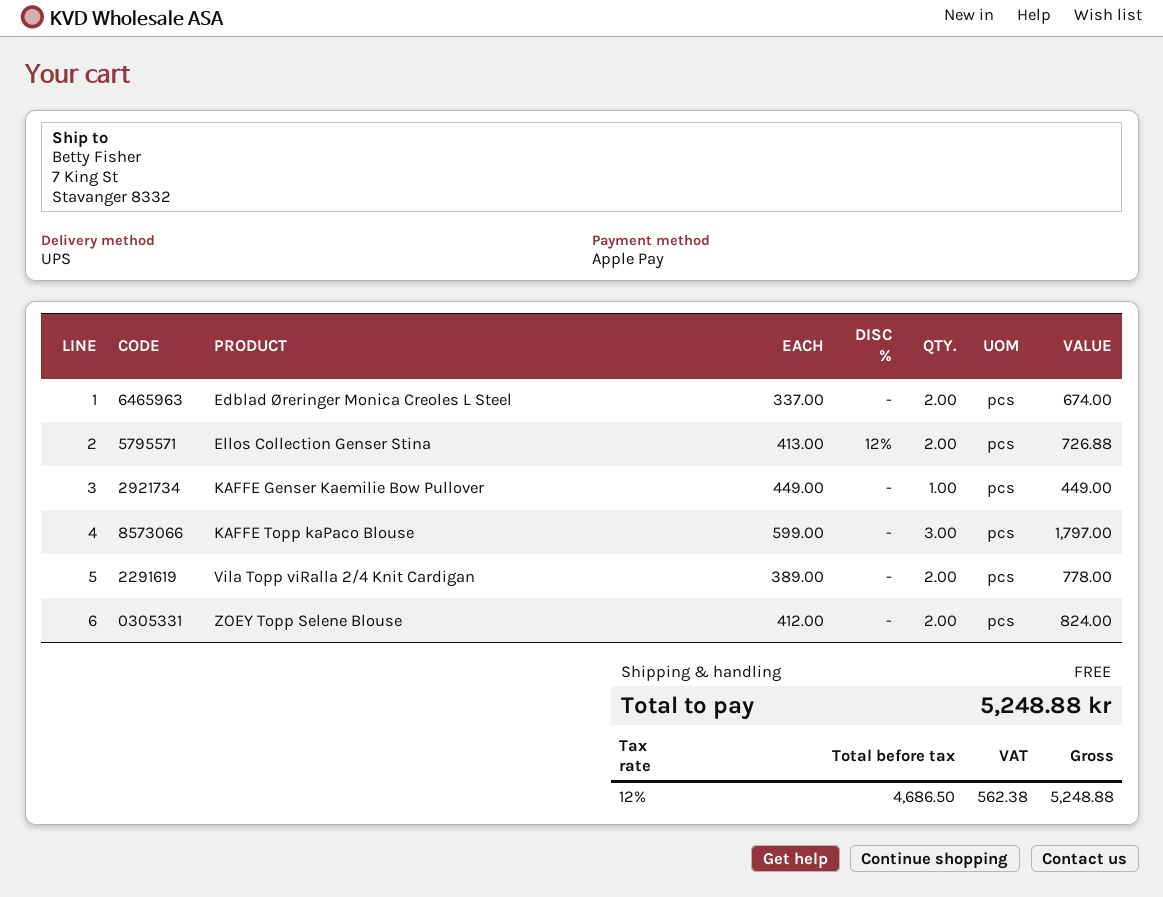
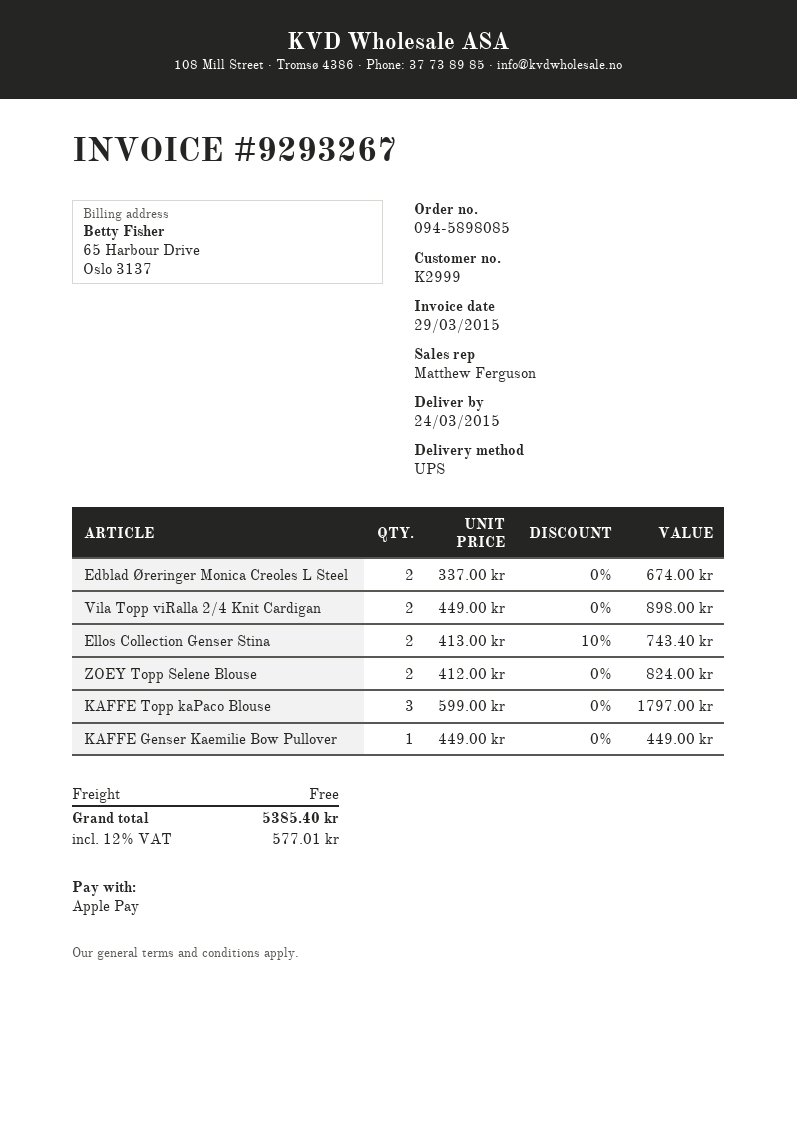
Ellos Collection Genser Stina: 2 x 413.00 - 12% = 726.88 -> 2 x 413.00 - 10% = 743.40
Vila Topp viRalla 2/4 Knit Cardigan: 2 x 389.00 = 778.00 -> 2 x 449.00 = 898.00
tax: 12% = 562.38 -> 12% = 577.01
total: 5248.88 -> 5385.40

